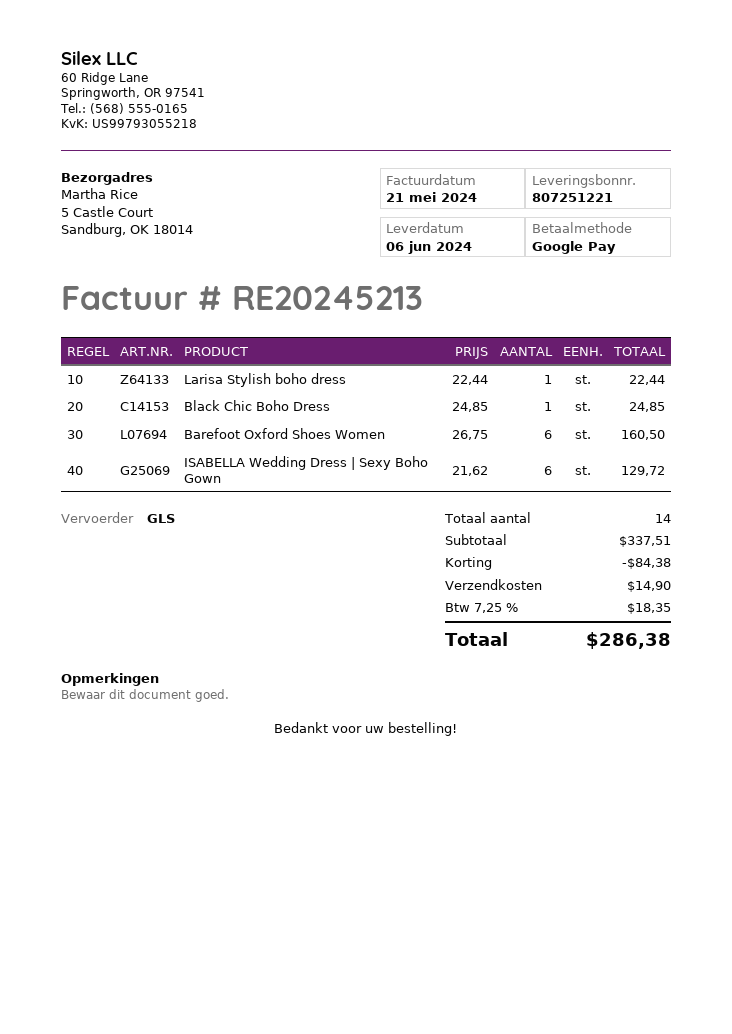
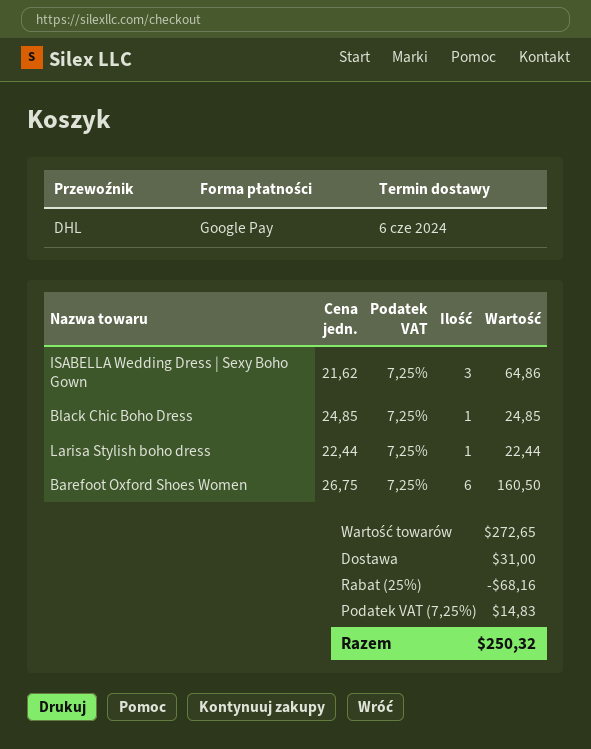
shipping method: GLS -> DHL
ISABELLA Wedding Dress | Sexy Boho Gown: 6 x 21.62 = 129.72 -> 3 x 21.62 = 64.86
subtotal: 337.51 -> 272.65
discount: 84.38 -> 68.16
shipping: 14.90 -> 31.00
tax: 7.25% = 18.35 -> 7.25% = 14.83
total: 286.38 -> 250.32

